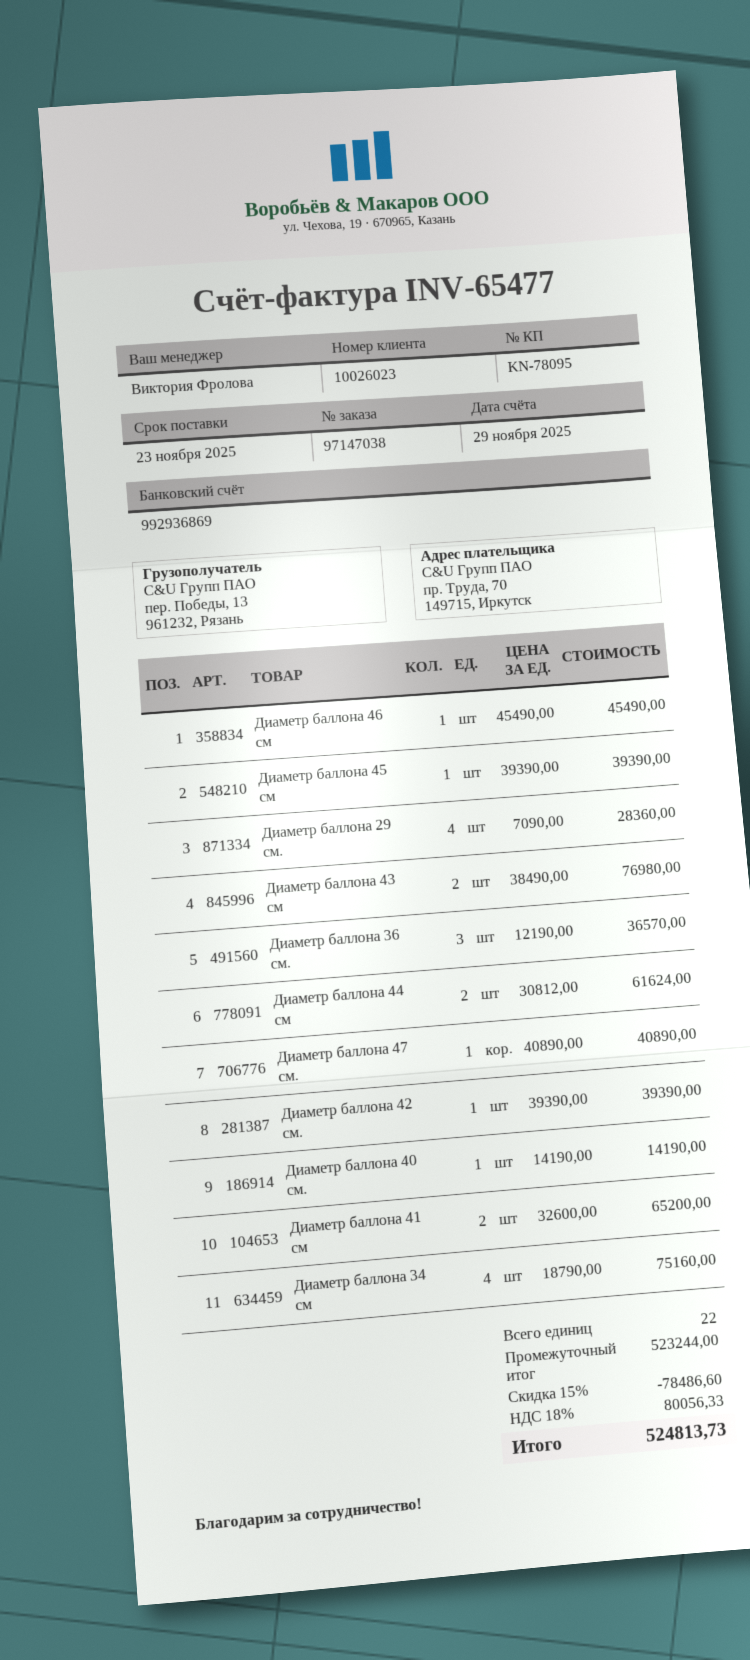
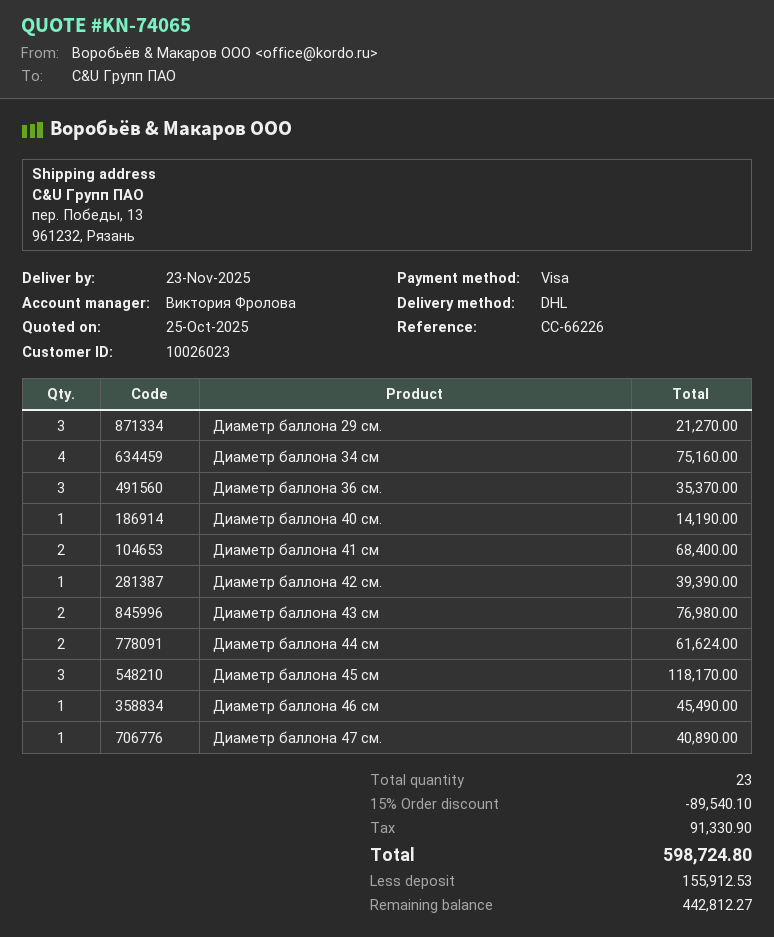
quote number: KN-78095 -> KN-74065
Диаметр баллона 45 см: 1 for 39390.00 -> 3 for 118170.00
Диаметр баллона 29 см.: 4 for 28360.00 -> 3 for 21270.00
Диаметр баллона 36 см.: 3 for 36570.00 -> 3 for 35370.00
Диаметр баллона 41 см: 2 for 65200.00 -> 2 for 68400.00
total quantity: 22 -> 23
discount: 15% = 78486.60 -> 15% = 89540.10
tax: 80056.33 -> 91330.90
total: 524813.73 -> 598724.80

